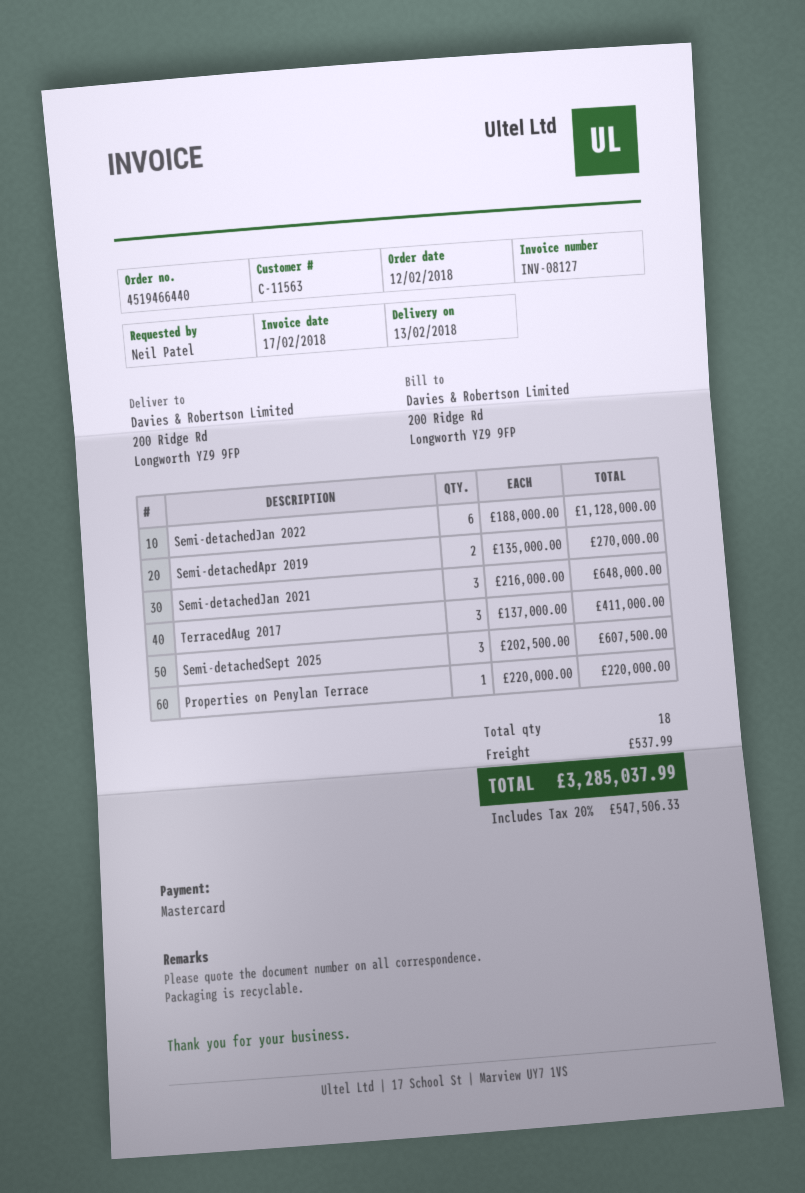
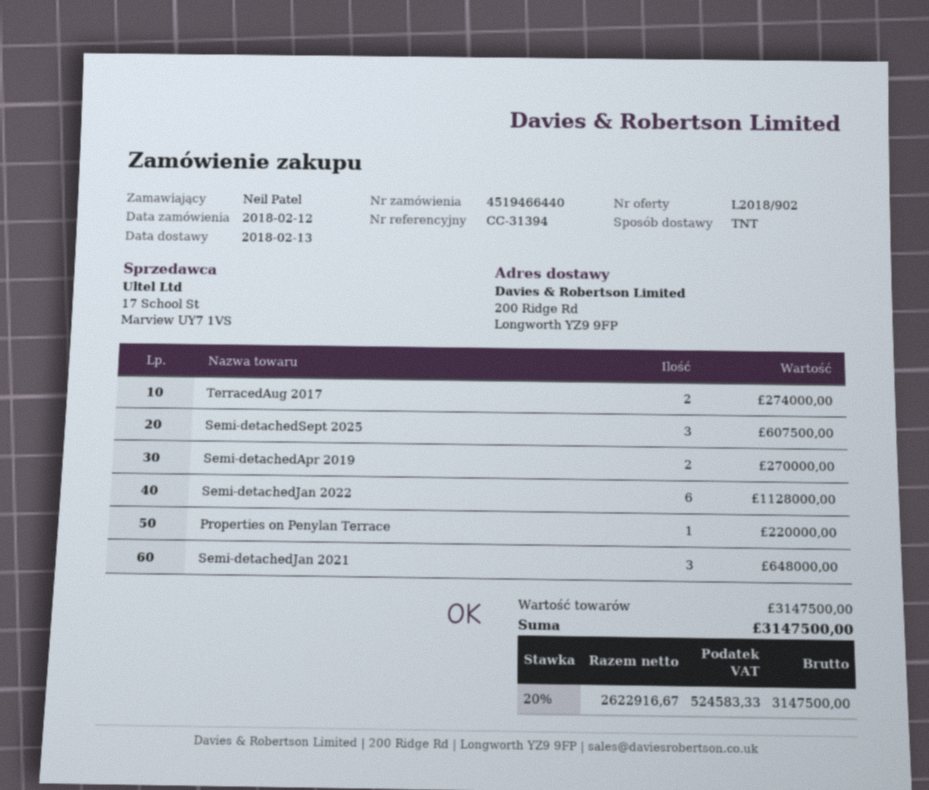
TerracedAug 2017: 3 for 411000.00 -> 2 for 274000.00
shipping: 537.99 -> none
tax: 20% = 547506.33 -> 20% = 524583.33
total: 3285037.99 -> 3147500.00

